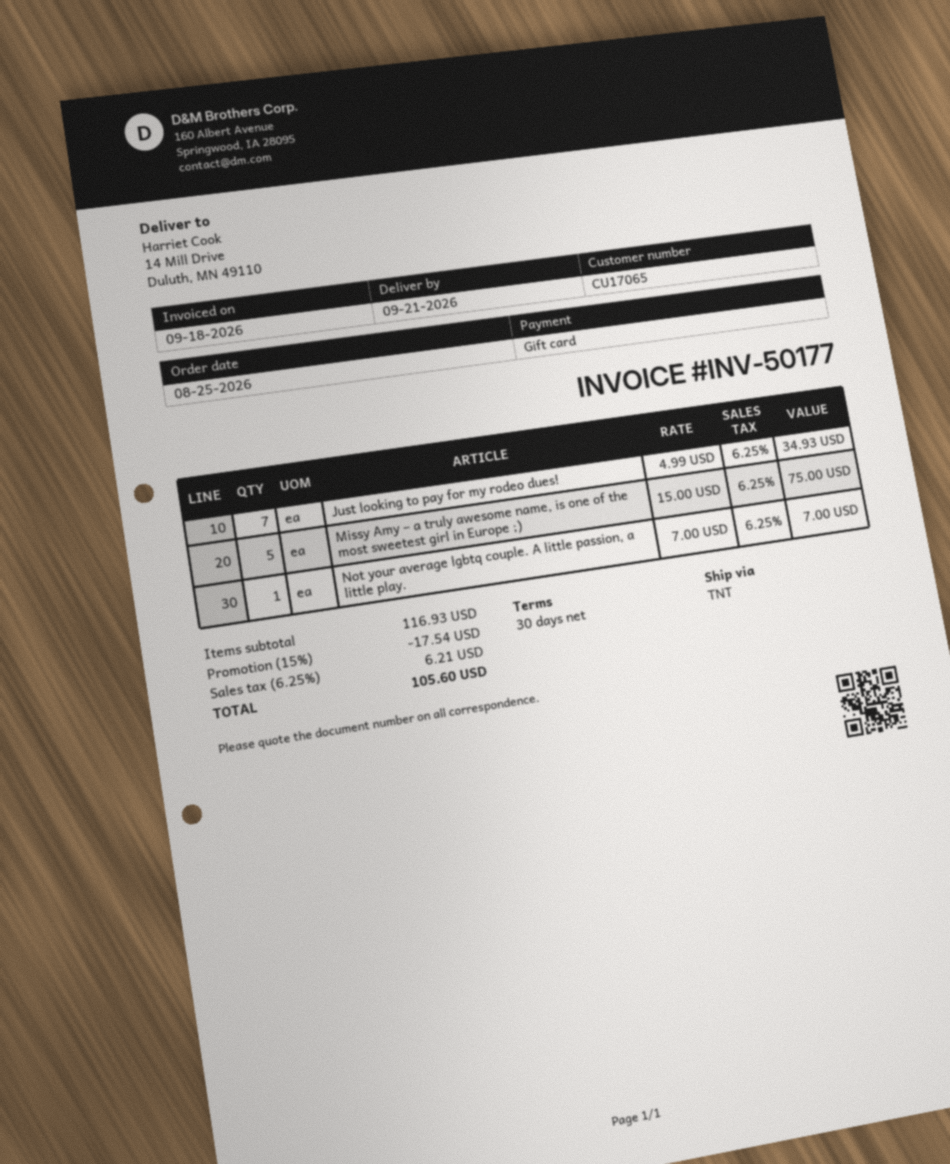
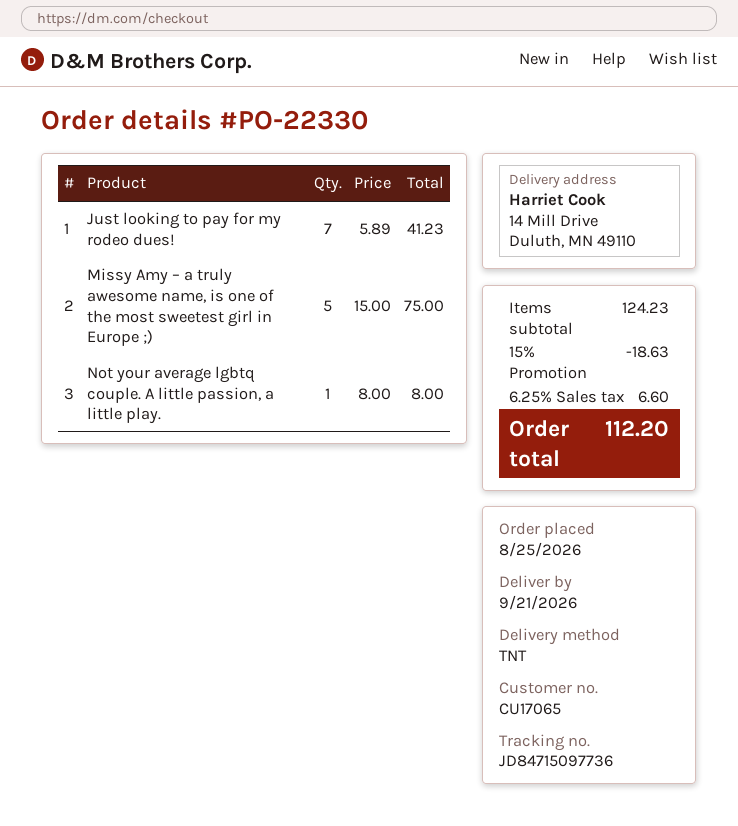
Just looking to pay for my rodeo dues!: 7 x 4.99 = 34.93 -> 7 x 5.89 = 41.23
Not your average lgbtq couple. A little passion, a little play.: 1 x 7.00 = 7.00 -> 1 x 8.00 = 8.00
subtotal: 116.93 -> 124.23
discount: 15% = 17.54 -> 15% = 18.63
tax: 6.25% = 6.21 -> 6.25% = 6.60
total: 105.60 -> 112.20

